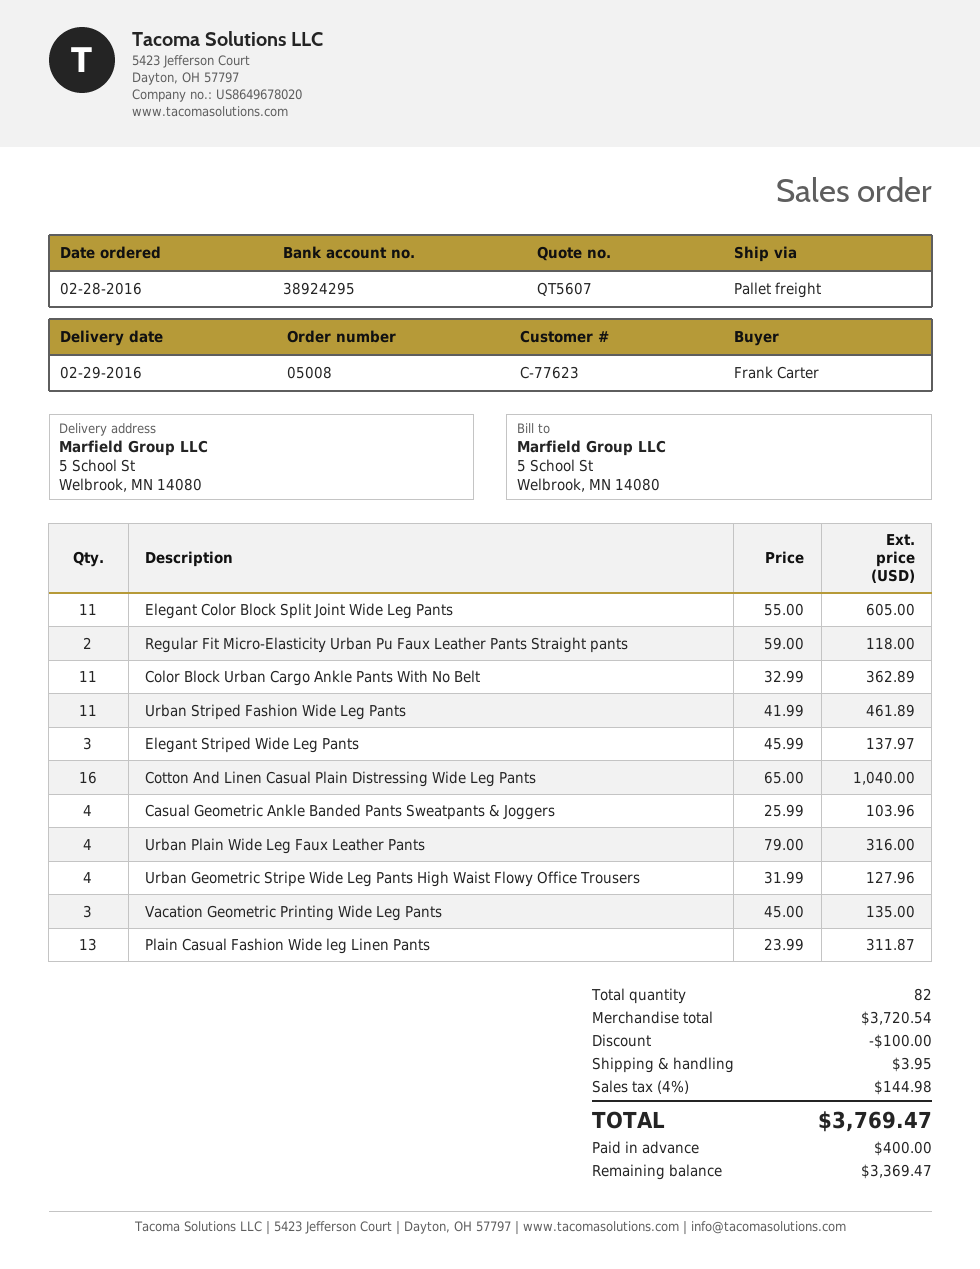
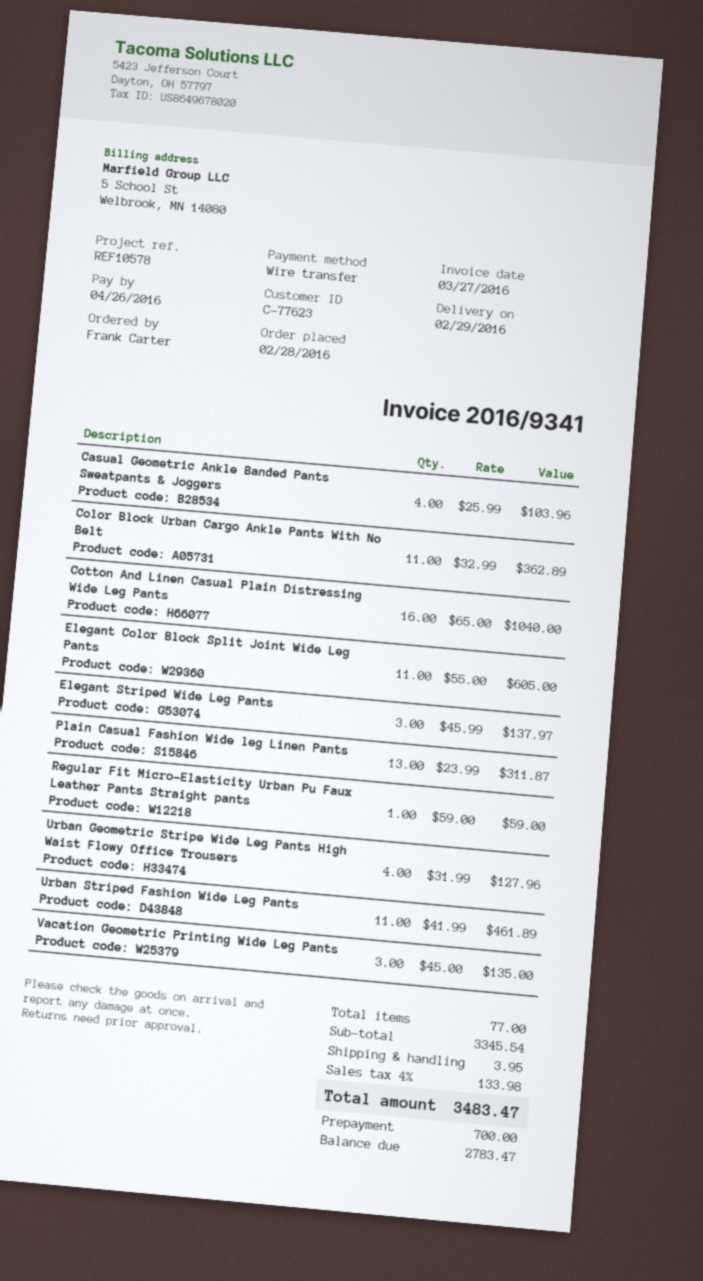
Regular Fit Micro-Elasticity Urban Pu Faux Leather Pants Straight pants: 2 x 59.00 = 118.00 -> 1 x 59.00 = 59.00
Urban Plain Wide Leg Faux Leather Pants: 4 x 79.00 = 316.00 -> none
total quantity: 82 -> 77
subtotal: 3720.54 -> 3345.54
discount: 100.00 -> none
tax: 4% = 144.98 -> 4% = 133.98
total: 3769.47 -> 3483.47
deposit: 400.00 -> 700.00
balance: 3369.47 -> 2783.47

